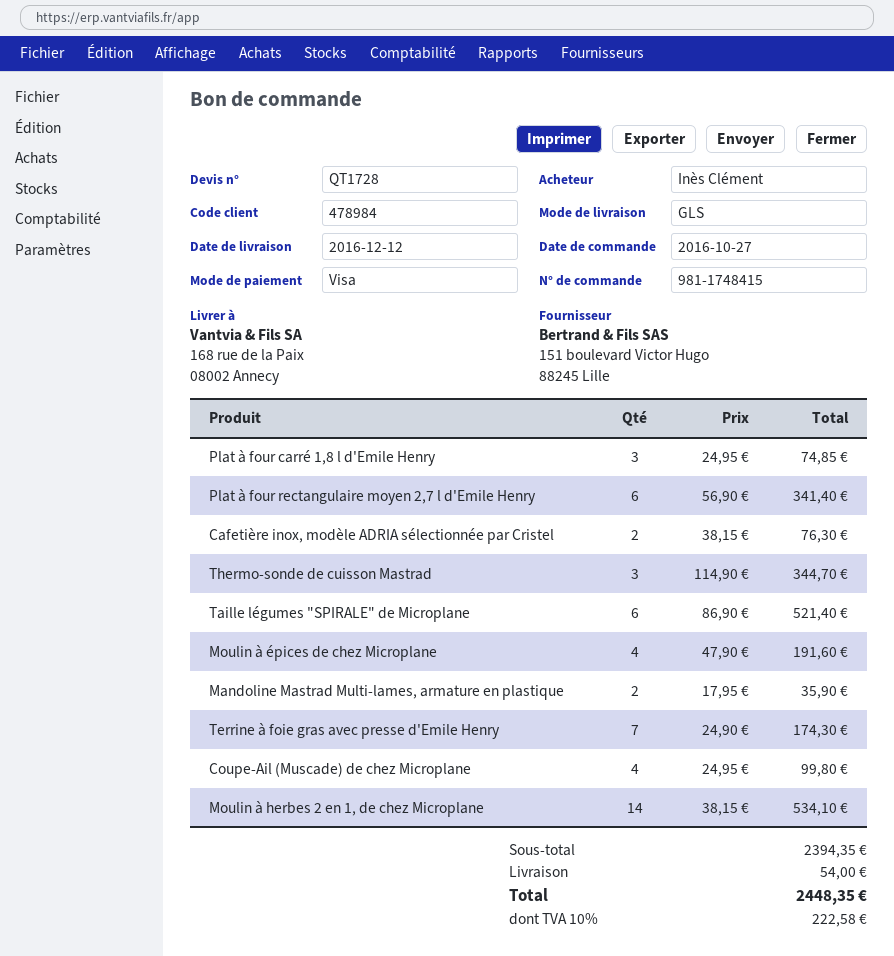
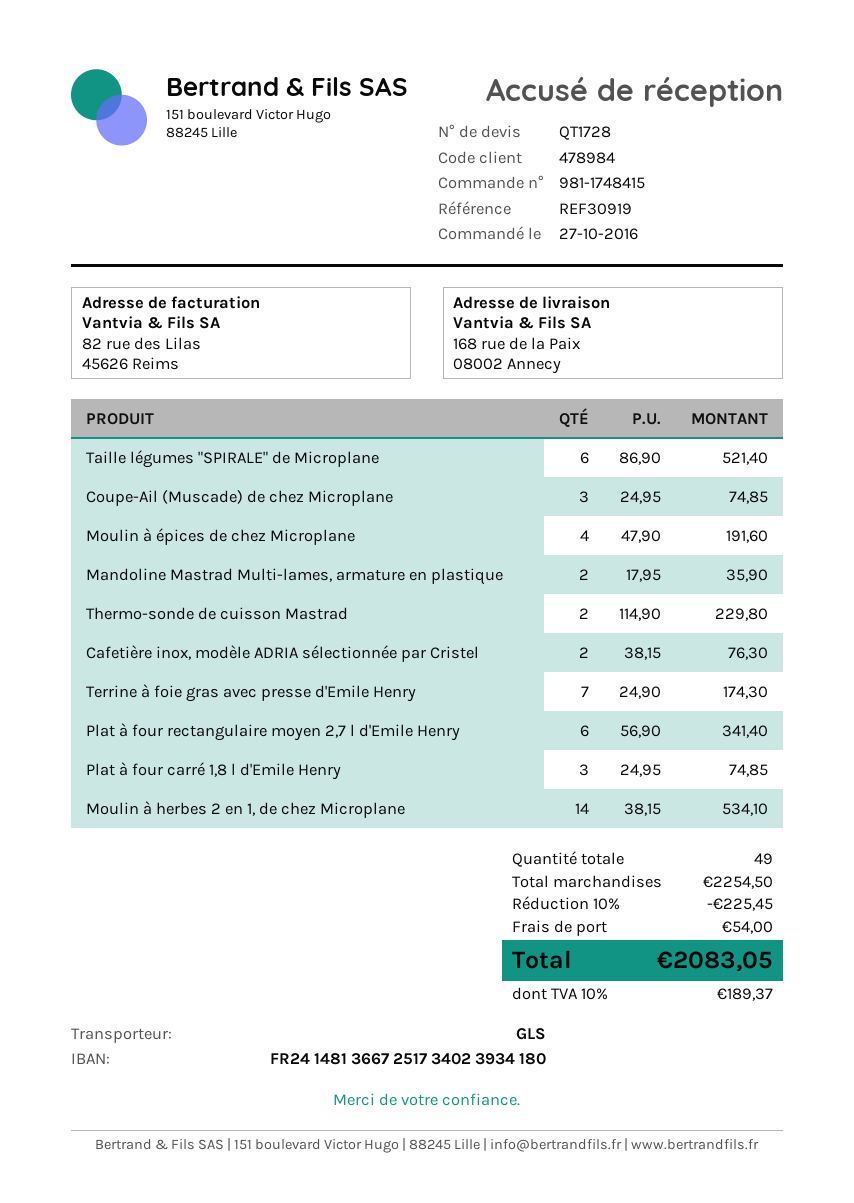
Thermo-sonde de cuisson Mastrad: 3 x 114.90 = 344.70 -> 2 x 114.90 = 229.80
Coupe-Ail (Muscade) de chez Microplane: 4 x 24.95 = 99.80 -> 3 x 24.95 = 74.85
subtotal: 2394.35 -> 2254.50
discount: none -> 10% = 225.45
tax: 10% = 222.58 -> 10% = 189.37
total: 2448.35 -> 2083.05

